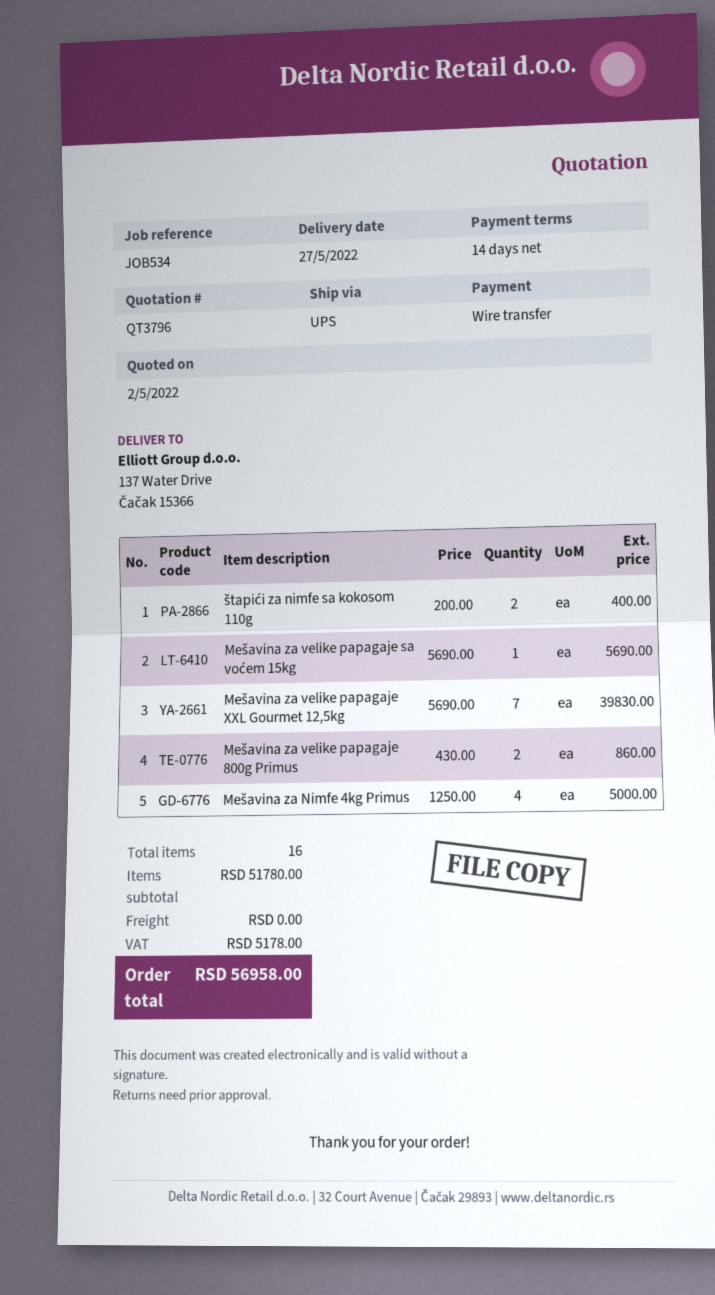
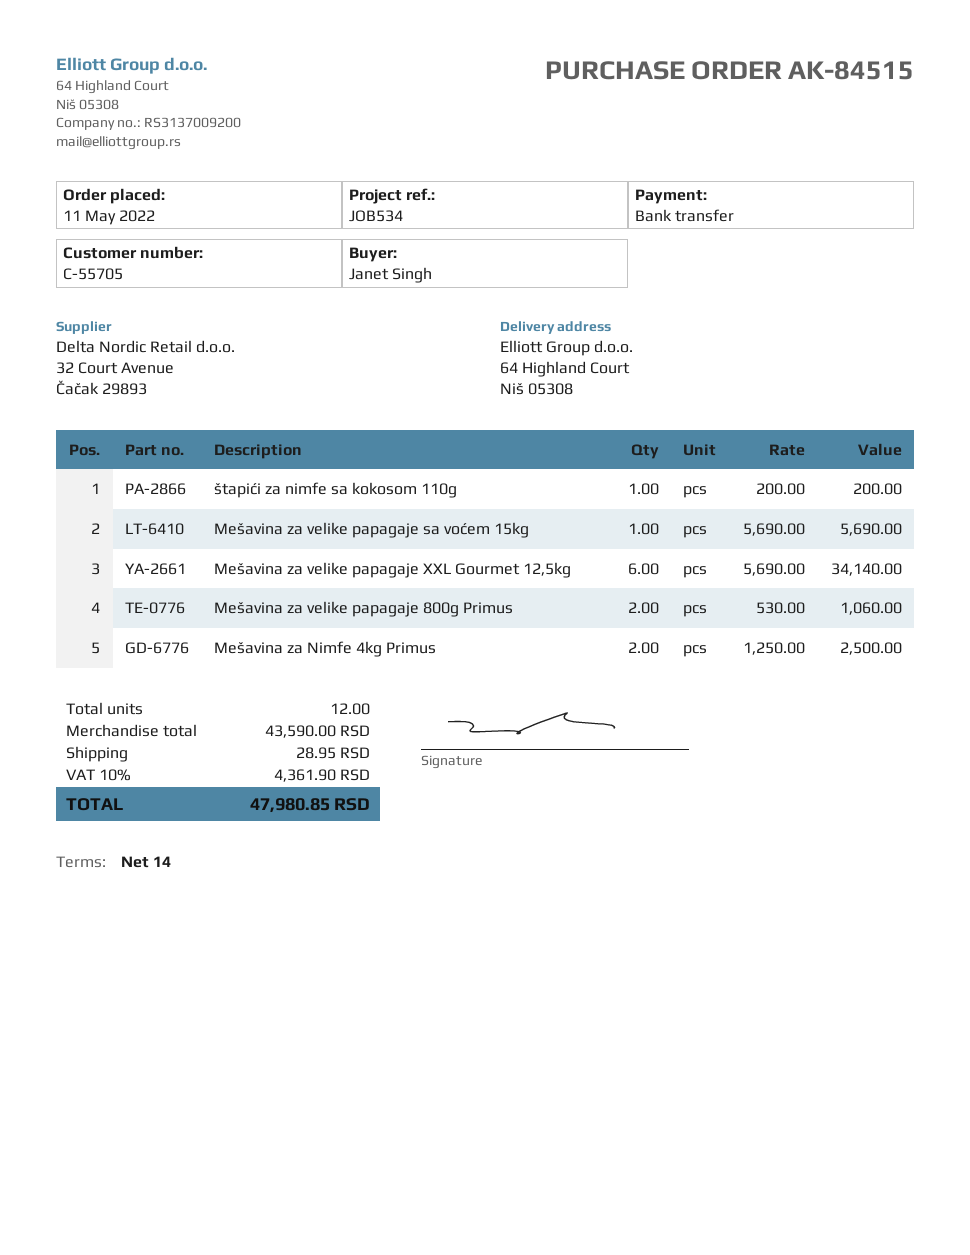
ship to: 137 Water Drive, Čačak 15366 -> 64 Highland Court, Niš 05308
štapići za nimfe sa kokosom 110g: 2 x 200.00 = 400.00 -> 1 x 200.00 = 200.00
Mešavina za velike papagaje XXL Gourmet 12,5kg: 7 x 5690.00 = 39830.00 -> 6 x 5690.00 = 34140.00
Mešavina za velike papagaje 800g Primus: 2 x 430.00 = 860.00 -> 2 x 530.00 = 1060.00
Mešavina za Nimfe 4kg Primus: 4 x 1250.00 = 5000.00 -> 2 x 1250.00 = 2500.00
total quantity: 16 -> 12
subtotal: 51780.00 -> 43590.00
shipping: 0.00 -> 28.95
tax: 5178.00 -> 4361.90
total: 56958.00 -> 47980.85

